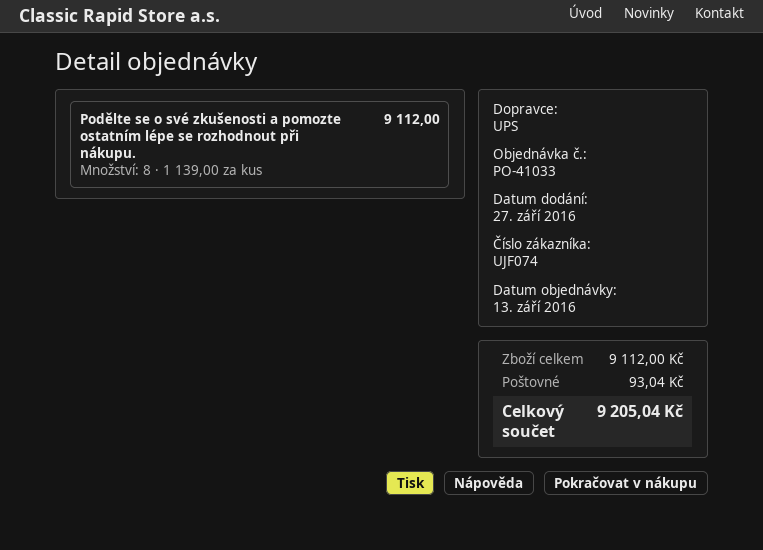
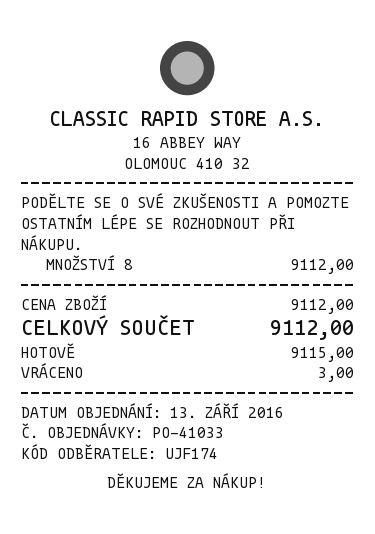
customer number: UJF074 -> UJF174
shipping: 93.04 -> none
total: 9205.04 -> 9112.00

